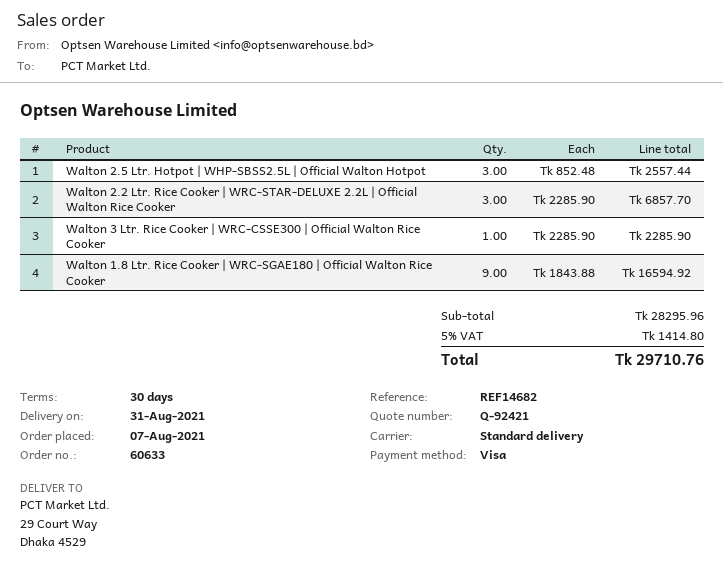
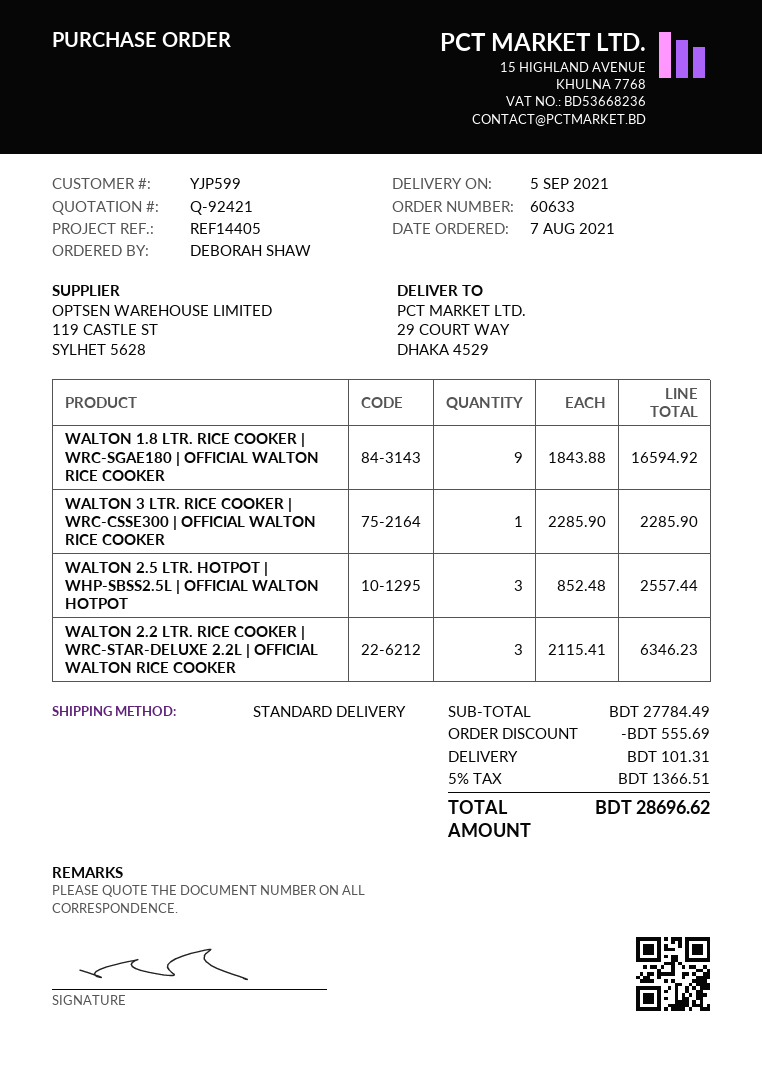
delivery date: 2021-08-31 -> 2021-09-05
reference: REF14682 -> REF14405
Walton 2.2 Ltr. Rice Cooker | WRC-STAR-DELUXE 2.2L | Official Walton Rice Cooker: 3 x 2285.90 = 6857.70 -> 3 x 2115.41 = 6346.23
subtotal: 28295.96 -> 27784.49
discount: none -> 555.69
shipping: none -> 101.31
tax: 5% = 1414.80 -> 5% = 1366.51
total: 29710.76 -> 28696.62

